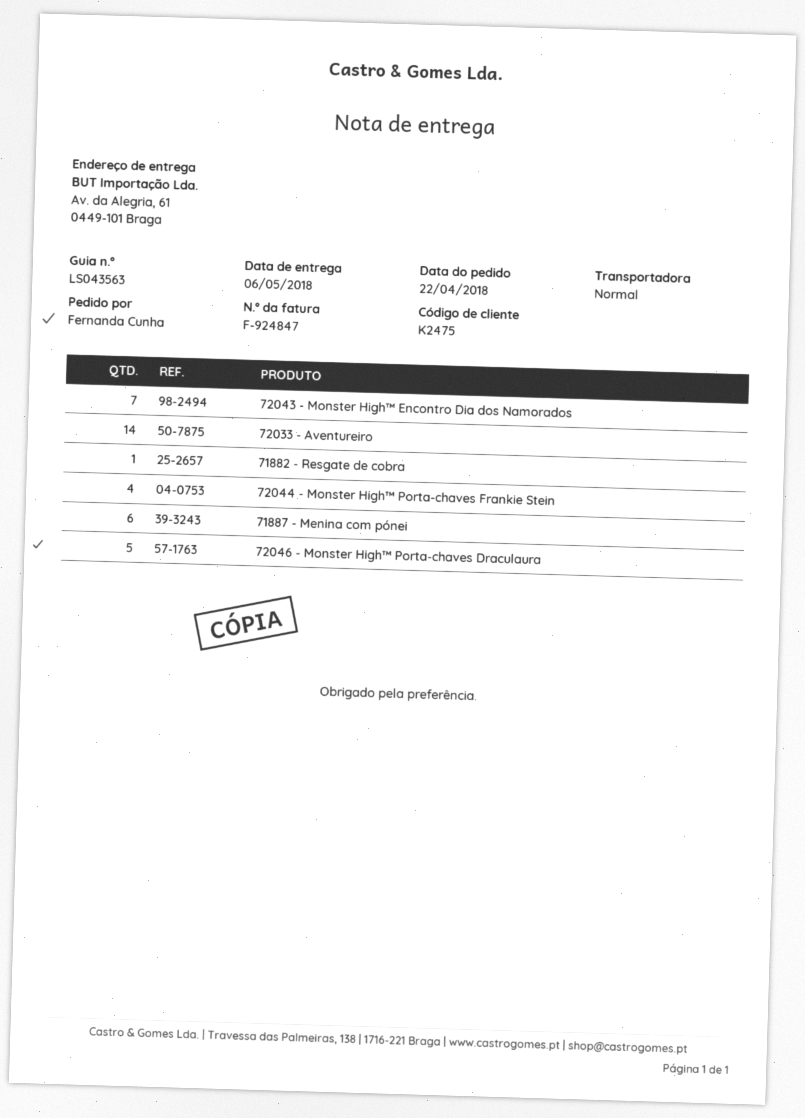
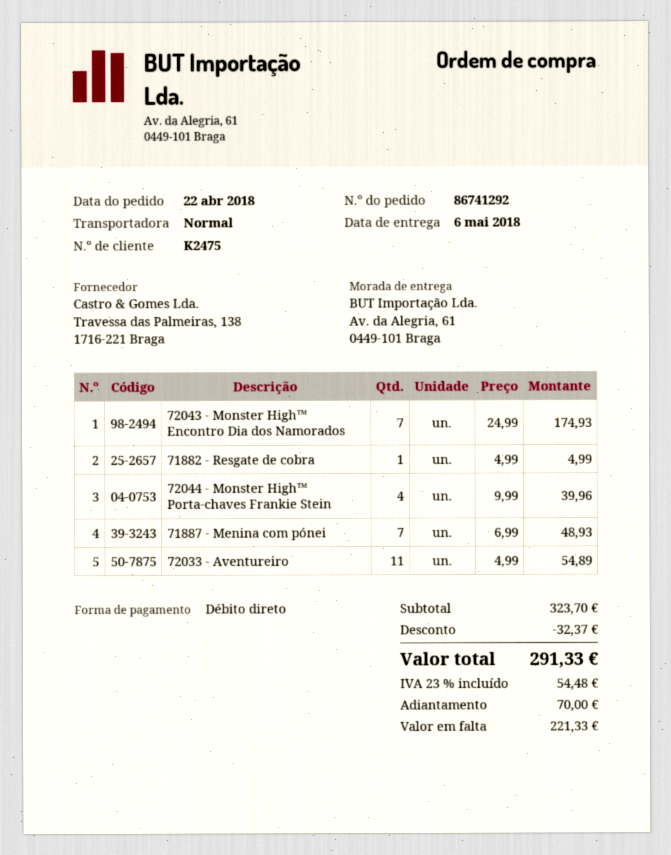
72033 - Aventureiro: 14 -> 11
71887 - Menina com pónei: 6 -> 7
72046 - Monster High™ Porta-chaves Draculaura: 5 -> none

